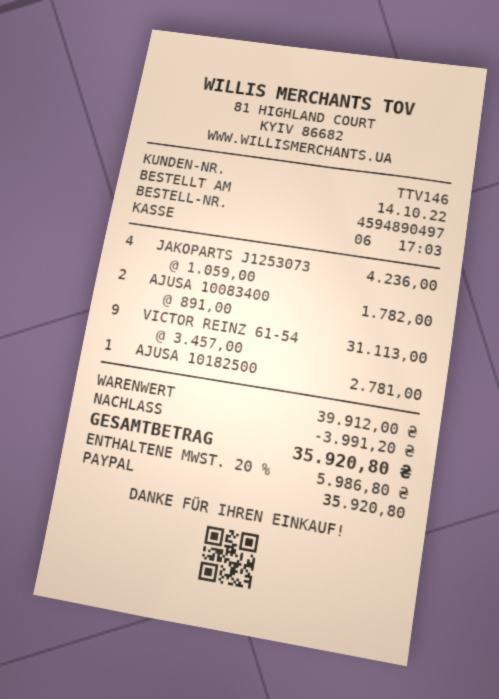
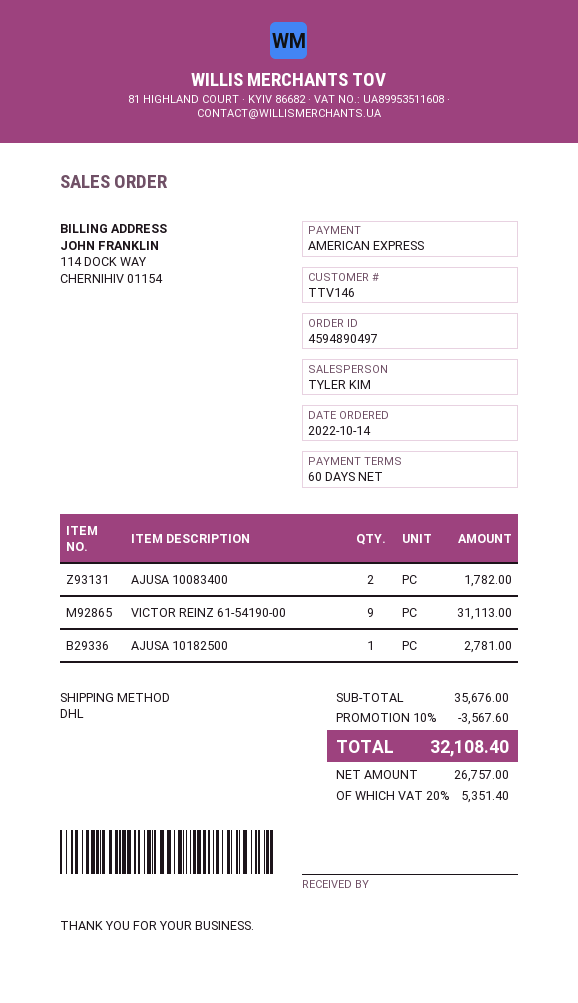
payment method: PayPal -> American Express
JAKOPARTS J1253073: 4 for 4236.00 -> none
subtotal: 39912.00 -> 35676.00
discount: 3991.20 -> 3567.60
tax: 20% = 5986.80 -> 20% = 5351.40
total: 35920.80 -> 32108.40

